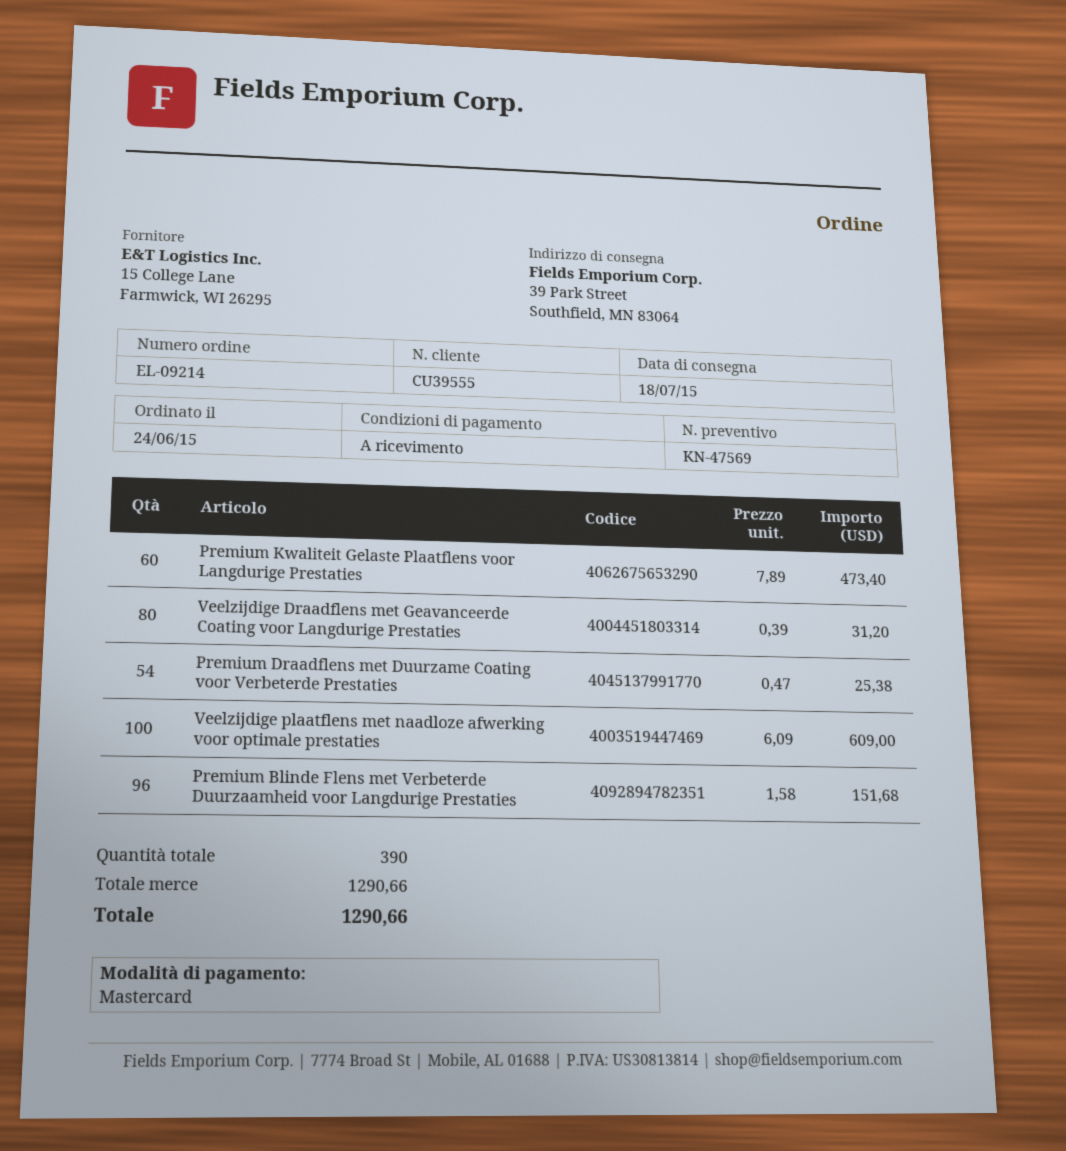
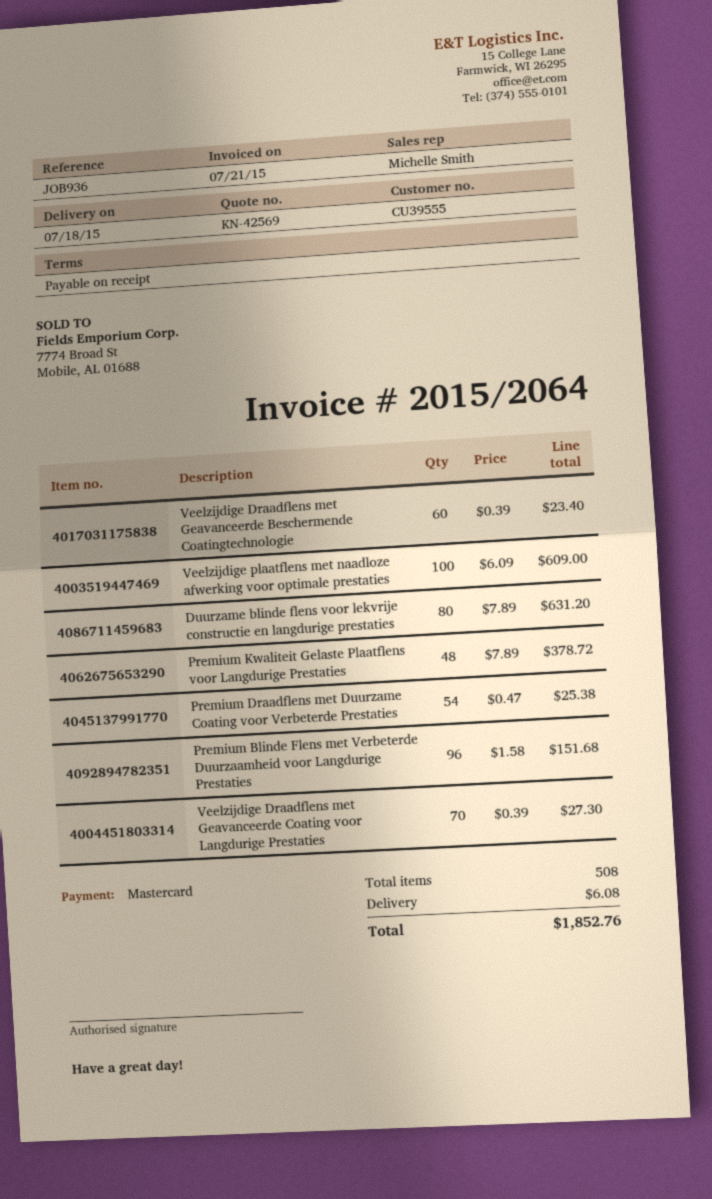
quote number: KN-47569 -> KN-42569
Premium Kwaliteit Gelaste Plaatflens voor Langdurige Prestaties: 60 x 7.89 = 473.40 -> 48 x 7.89 = 378.72
Veelzijdige Draadflens met Geavanceerde Coating voor Langdurige Prestaties: 80 x 0.39 = 31.20 -> 70 x 0.39 = 27.30
Veelzijdige Draadflens met Geavanceerde Beschermende Coatingtechnologie: none -> 60 x 0.39 = 23.40
Duurzame blinde flens voor lekvrije constructie en langdurige prestaties: none -> 80 x 7.89 = 631.20
total quantity: 390 -> 508
shipping: none -> 6.08
total: 1290.66 -> 1852.76

